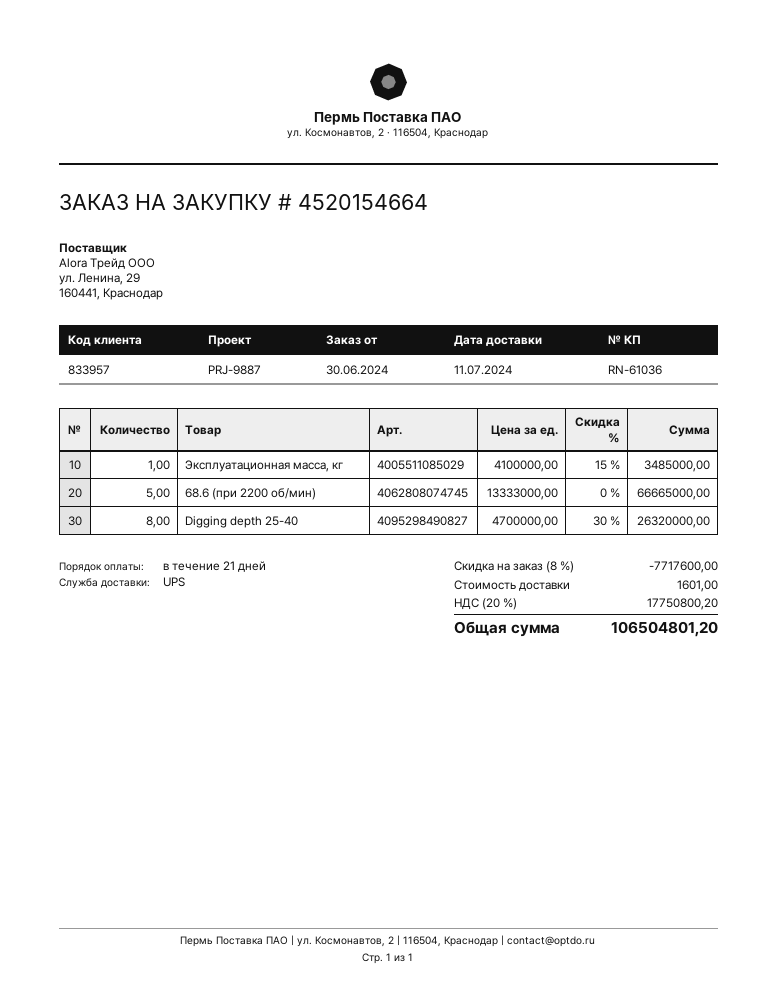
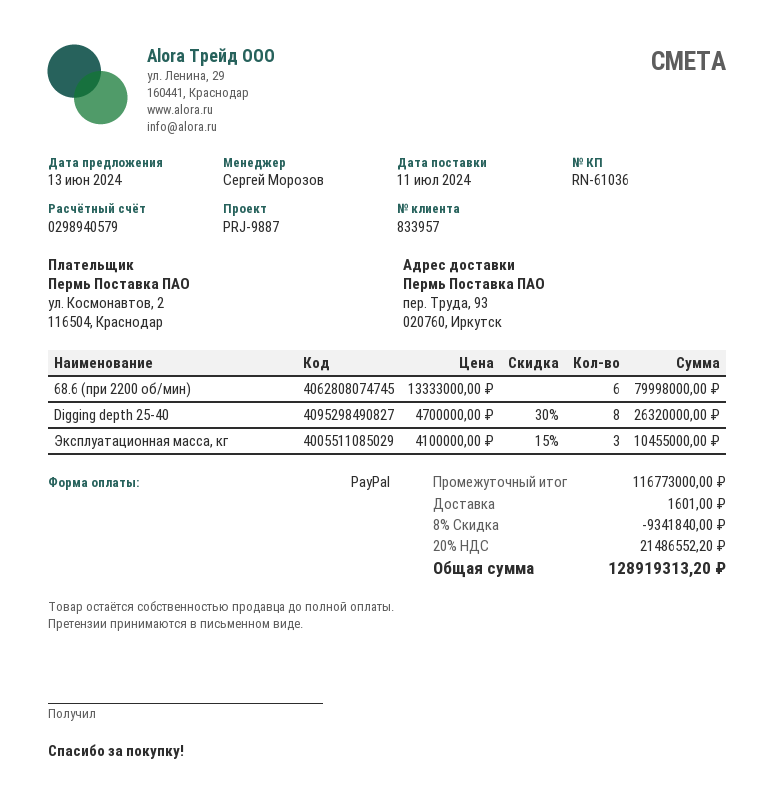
Эксплуатационная масса, кг: 1 x 4100000.00 - 15% = 3485000.00 -> 3 x 4100000.00 - 15% = 10455000.00
68.6 (при 2200 об/мин): 5 x 13333000.00 = 66665000.00 -> 6 x 13333000.00 = 79998000.00
discount: 8% = 7717600.00 -> 8% = 9341840.00
tax: 20% = 17750800.20 -> 20% = 21486552.20
total: 106504801.20 -> 128919313.20

